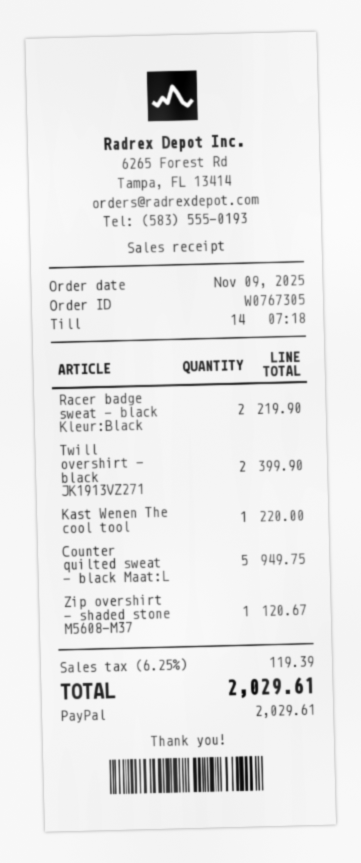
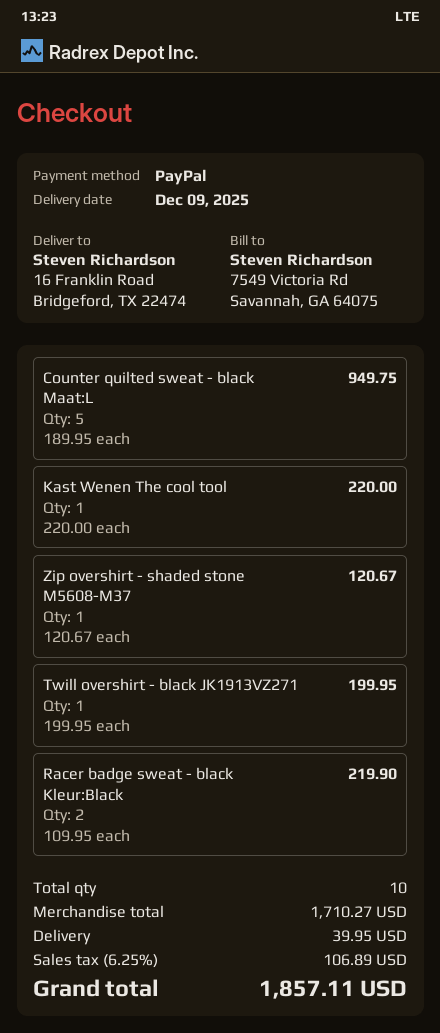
Twill overshirt - black JK1913VZ271: 2 for 399.90 -> 1 for 199.95
shipping: none -> 39.95
tax: 6.25% = 119.39 -> 6.25% = 106.89
total: 2029.61 -> 1857.11

